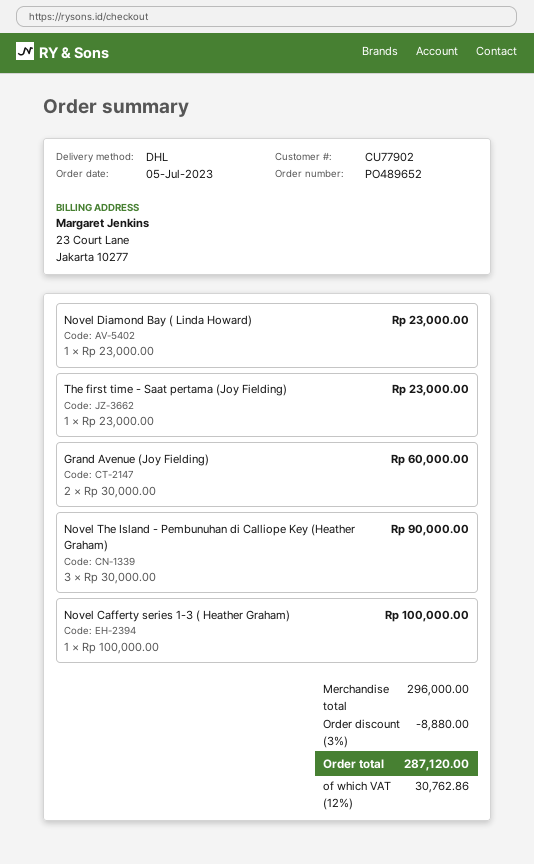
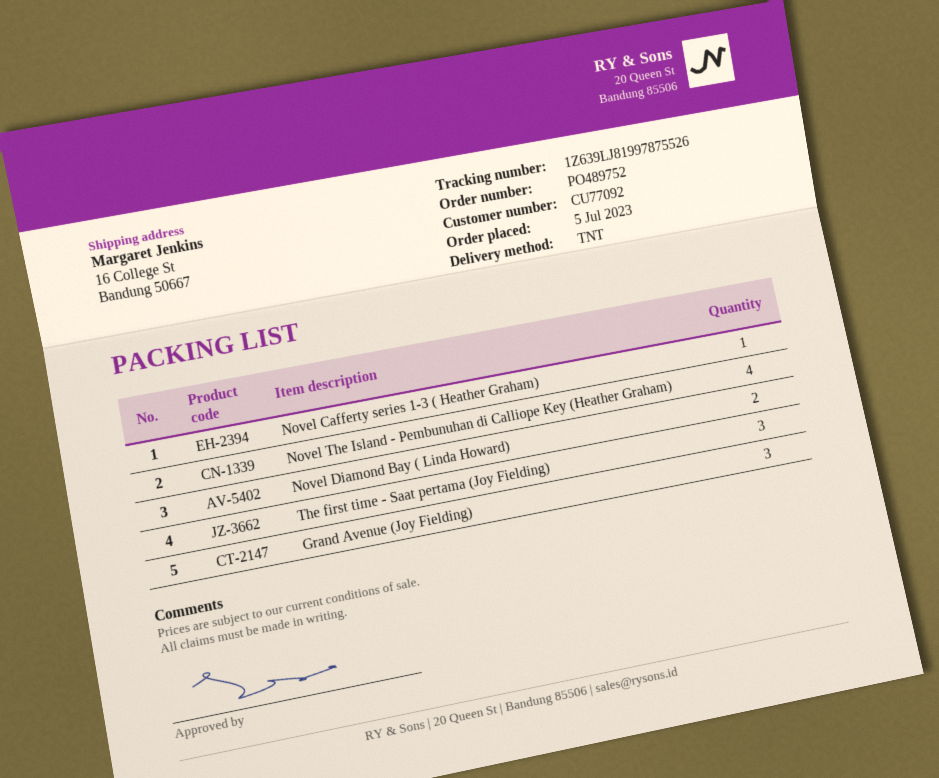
order number: PO489652 -> PO489752
customer number: CU77902 -> CU77092
shipping method: DHL -> TNT
Novel Diamond Bay ( Linda Howard): 1 -> 2
The first time - Saat pertama (Joy Fielding): 1 -> 3
Grand Avenue (Joy Fielding): 2 -> 3
Novel The Island - Pembunuhan di Calliope Key (Heather Graham): 3 -> 4

